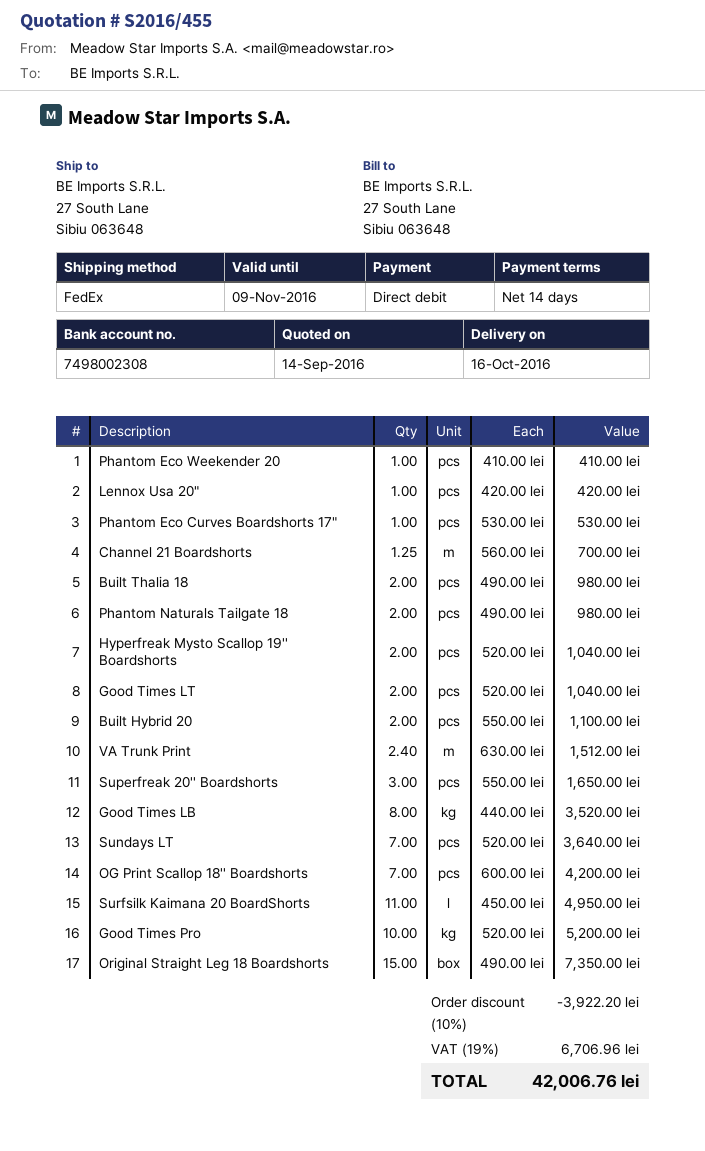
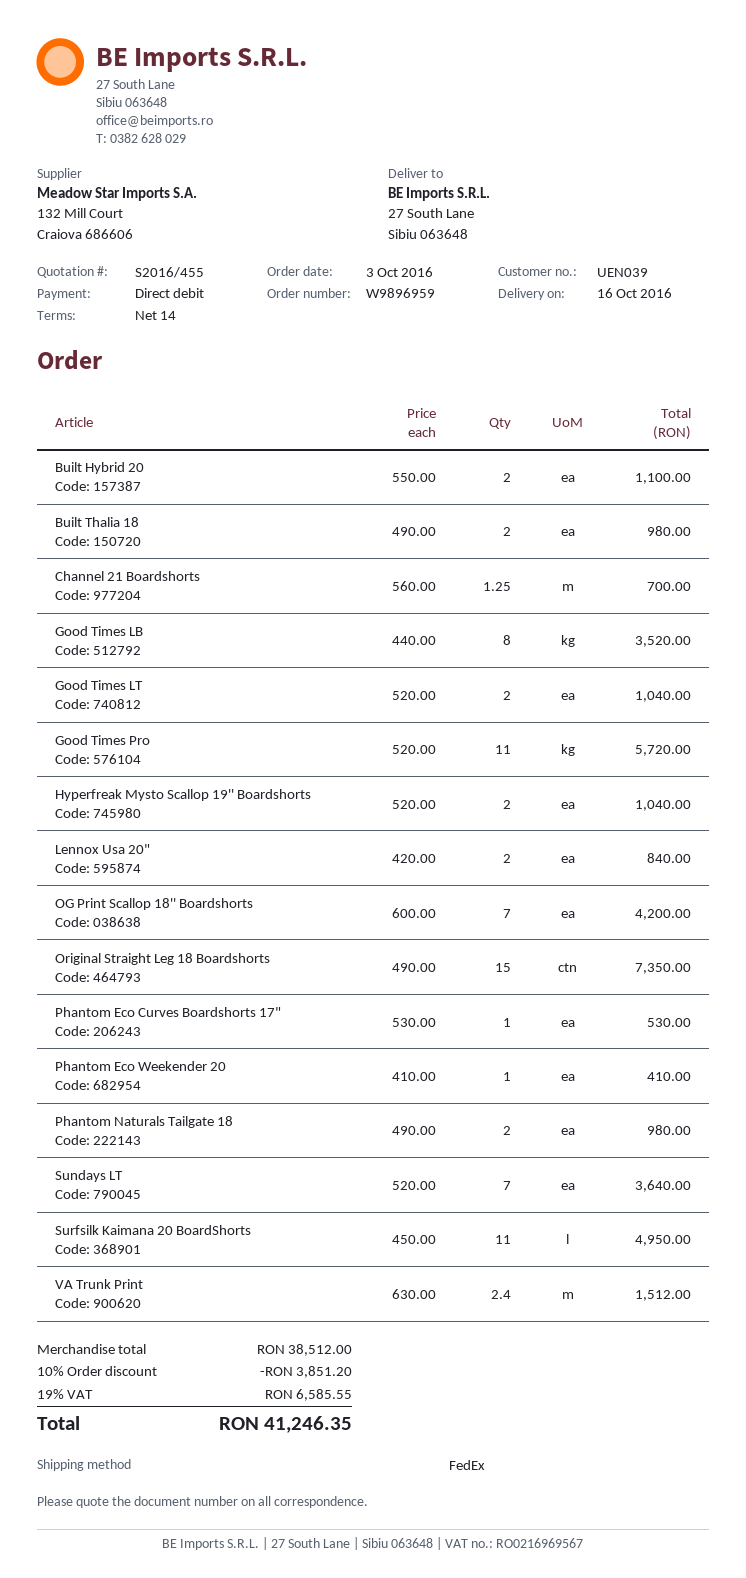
Lennox Usa 20": 1 x 420.00 = 420.00 -> 2 x 420.00 = 840.00
Superfreak 20'' Boardshorts: 3 x 550.00 = 1650.00 -> none
Good Times Pro: 10 x 520.00 = 5200.00 -> 11 x 520.00 = 5720.00
discount: 10% = 3922.20 -> 10% = 3851.20
tax: 19% = 6706.96 -> 19% = 6585.55
total: 42006.76 -> 41246.35

